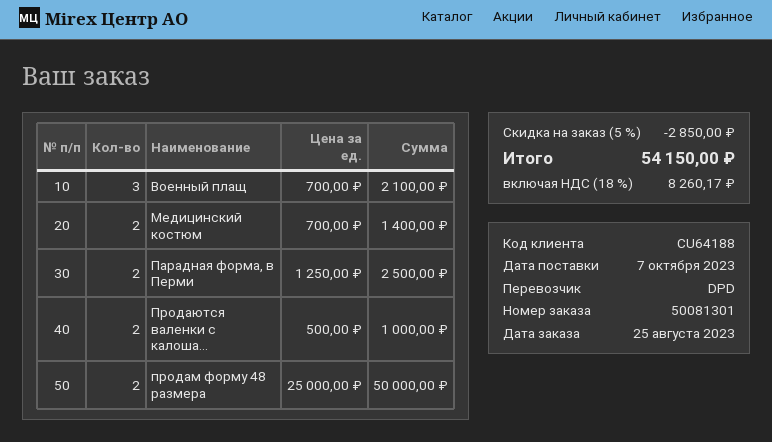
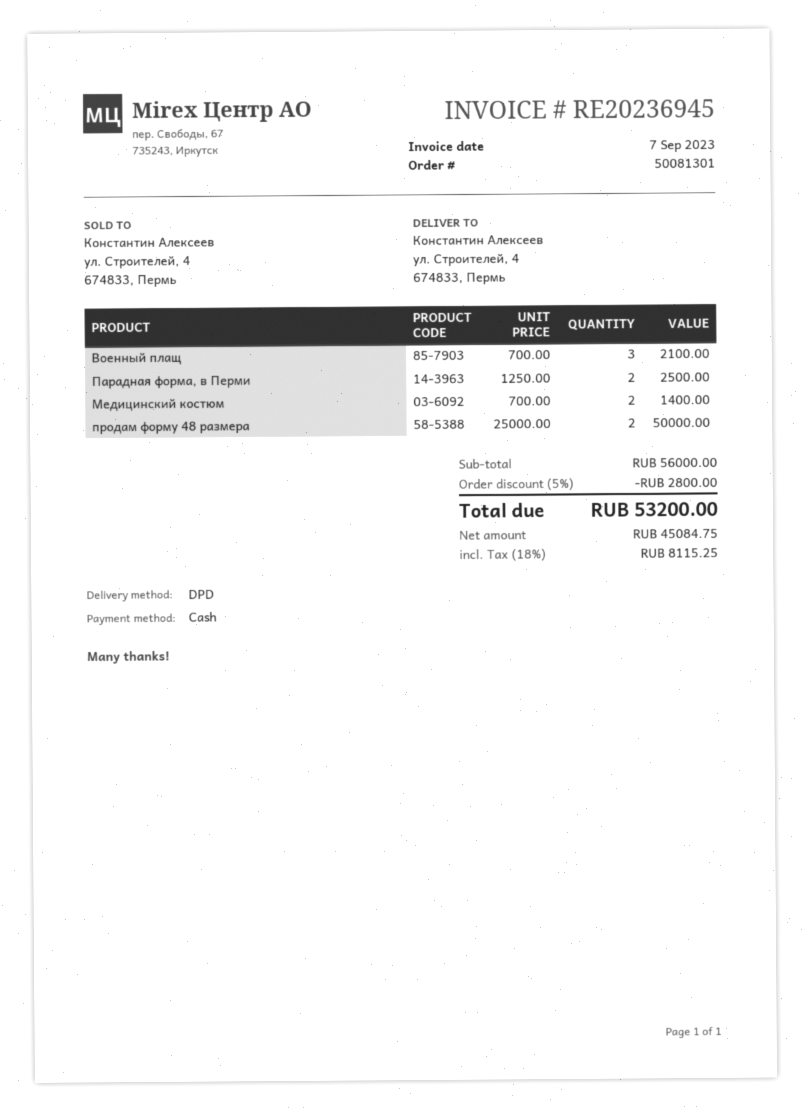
Продаются валенки с калоша...: 2 x 500.00 = 1000.00 -> none
discount: 5% = 2850.00 -> 5% = 2800.00
tax: 18% = 8260.17 -> 18% = 8115.25
total: 54150.00 -> 53200.00

